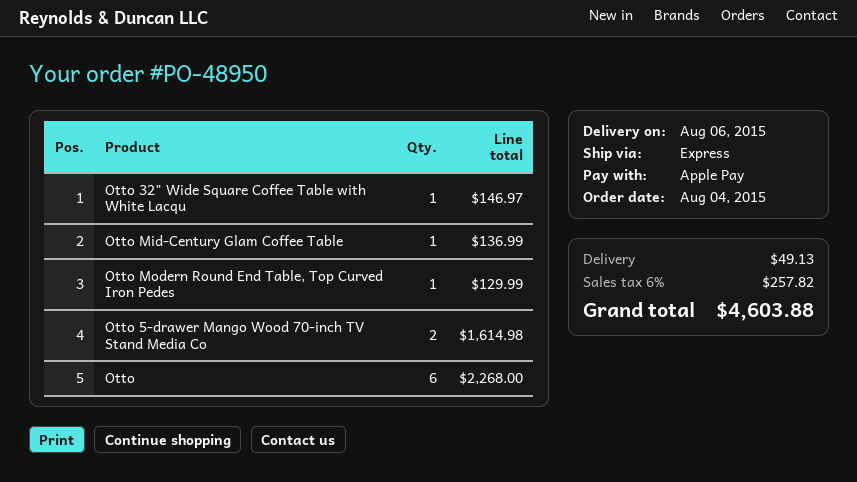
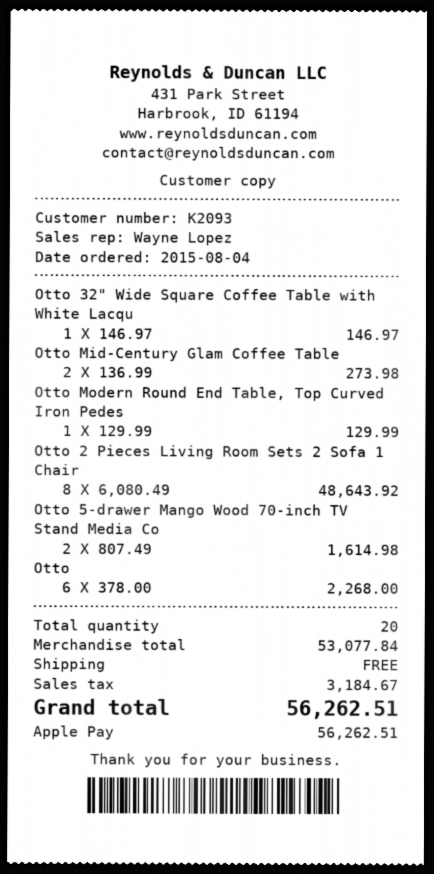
Otto Mid-Century Glam Coffee Table: 1 for 136.99 -> 2 for 273.98
Otto 2 Pieces Living Room Sets 2 Sofa 1 Chair: none -> 8 for 48643.92
shipping: 49.13 -> 0.00
tax: 257.82 -> 3184.67
total: 4603.88 -> 56262.51

